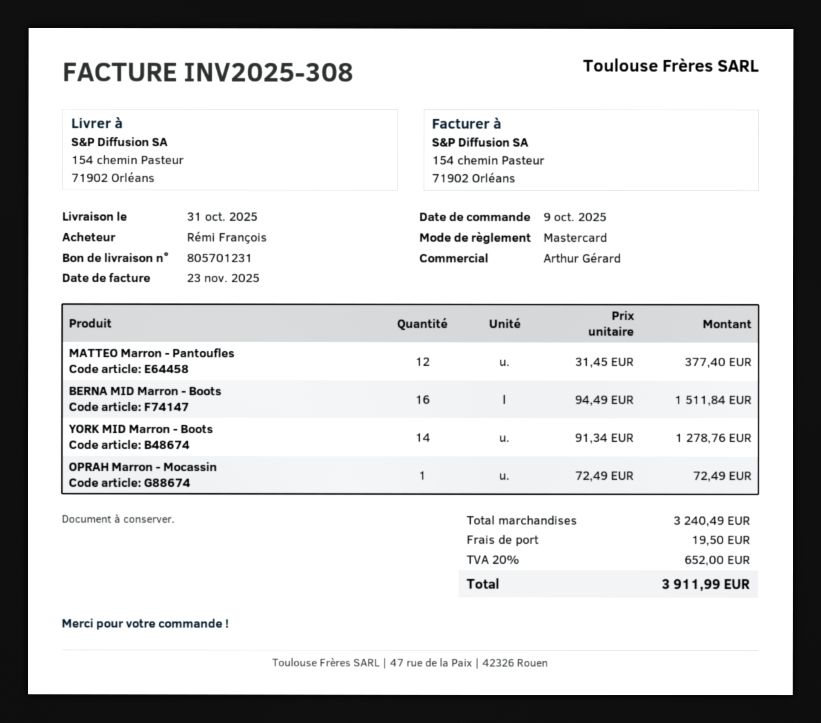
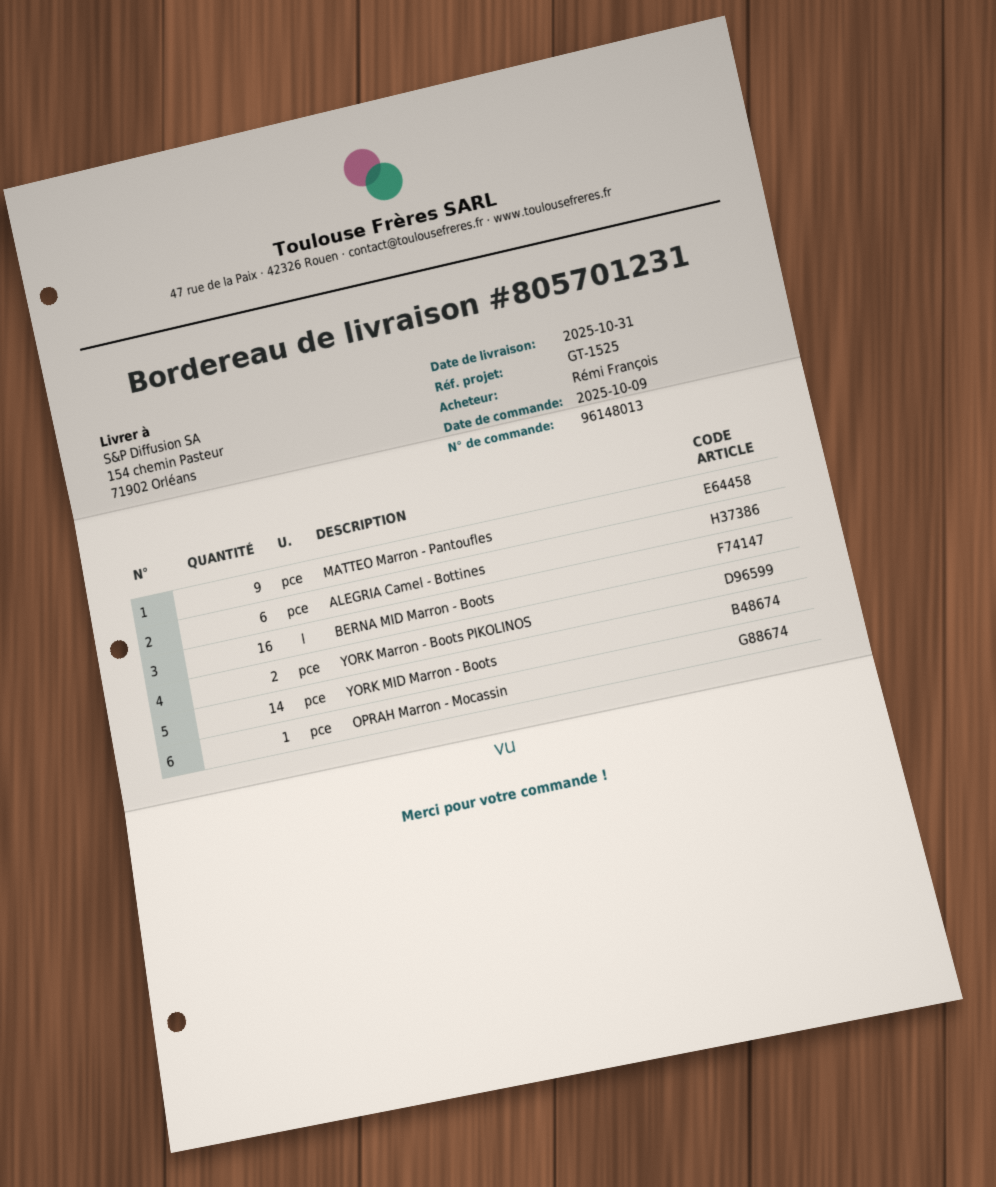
MATTEO Marron - Pantoufles: 12 -> 9
ALEGRIA Camel - Bottines: none -> 6
YORK Marron - Boots PIKOLINOS: none -> 2

